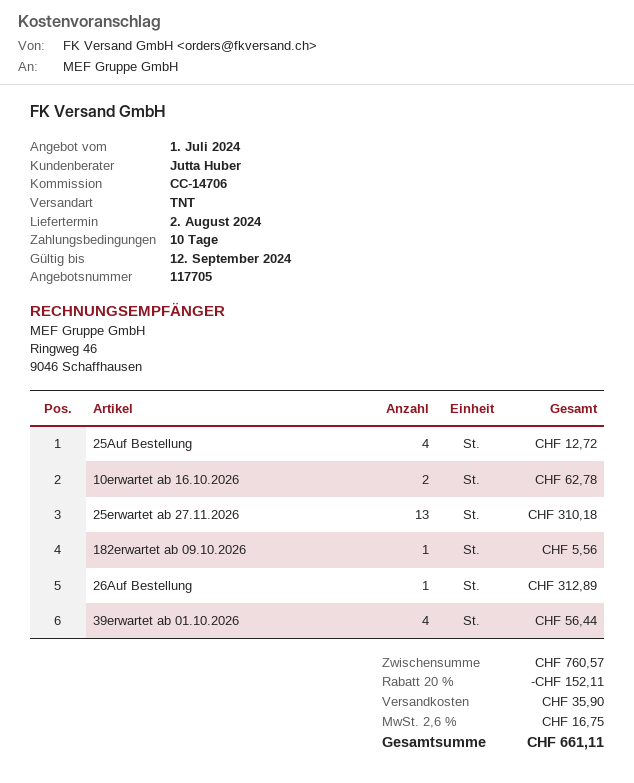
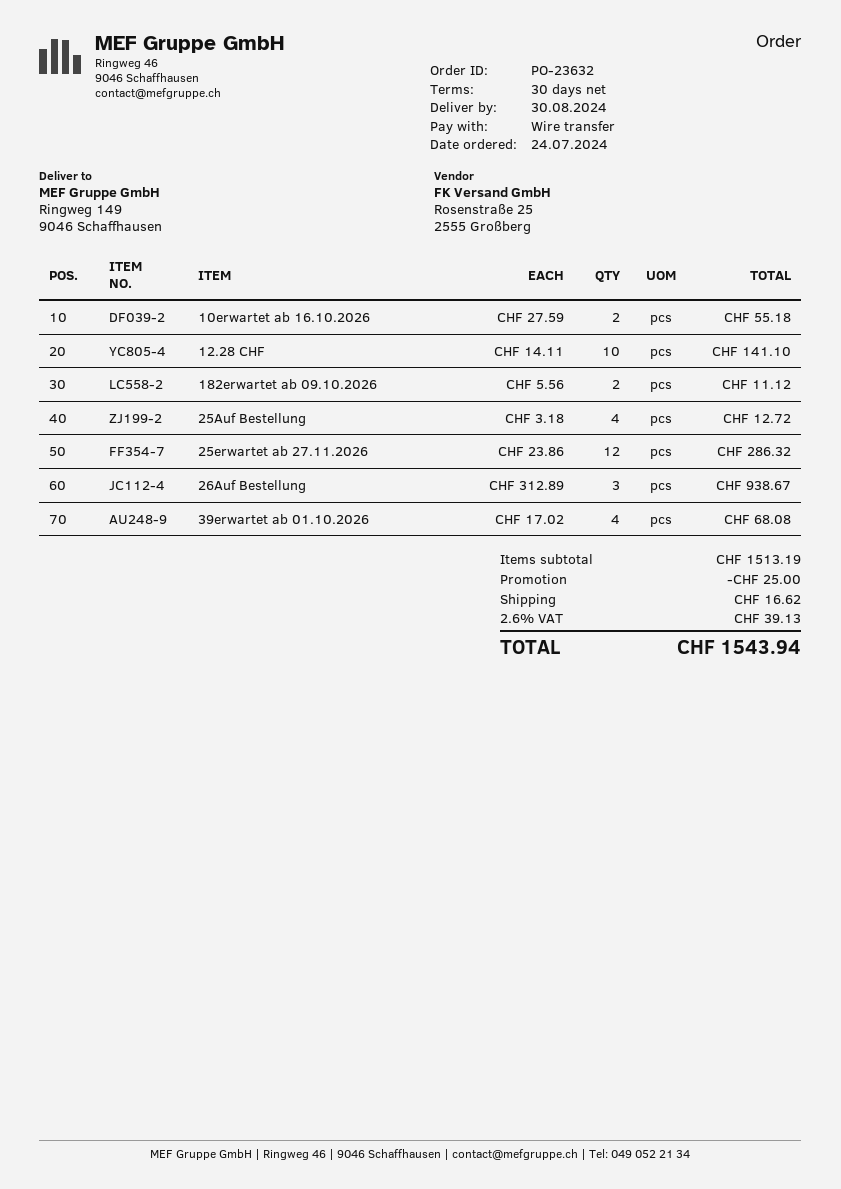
delivery date: 2024-08-02 -> 2024-08-30
payment terms: 10 days -> 30 days
10erwartet ab 16.10.2026: 2 for 62.78 -> 2 for 55.18
25erwartet ab 27.11.2026: 13 for 310.18 -> 12 for 286.32
182erwartet ab 09.10.2026: 1 for 5.56 -> 2 for 11.12
26Auf Bestellung: 1 for 312.89 -> 3 for 938.67
39erwartet ab 01.10.2026: 4 for 56.44 -> 4 for 68.08
12.28 CHF: none -> 10 for 141.10
subtotal: 760.57 -> 1513.19
discount: 152.11 -> 25.00
shipping: 35.90 -> 16.62
tax: 2.6% = 16.75 -> 2.6% = 39.13
total: 661.11 -> 1543.94

